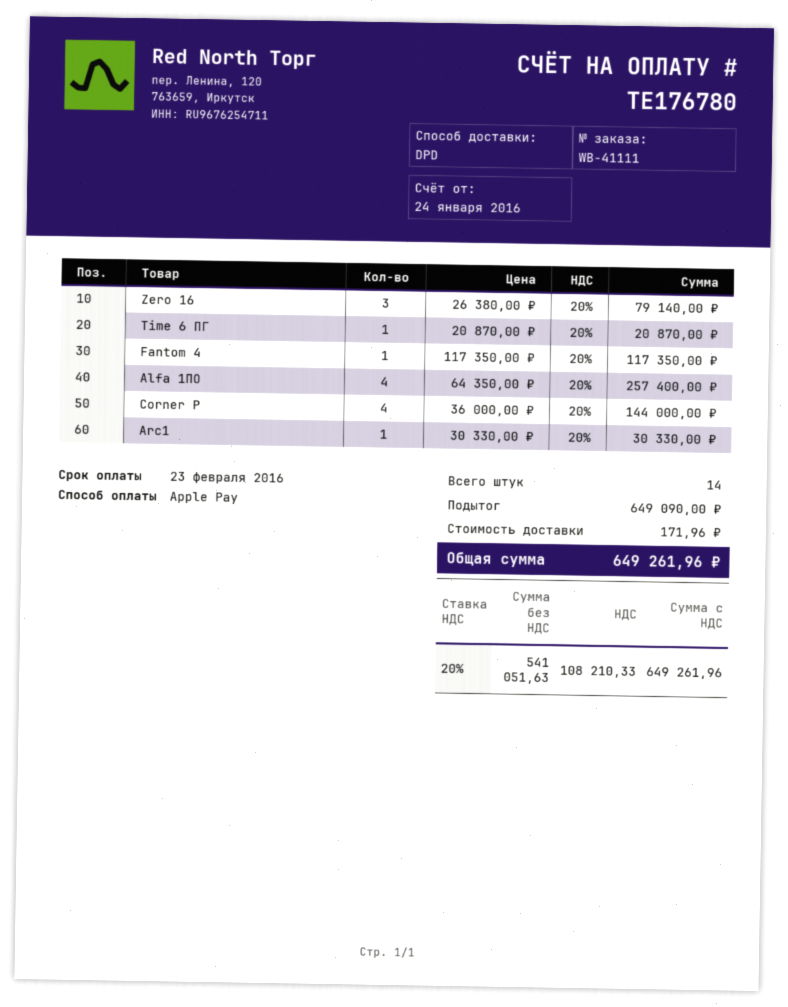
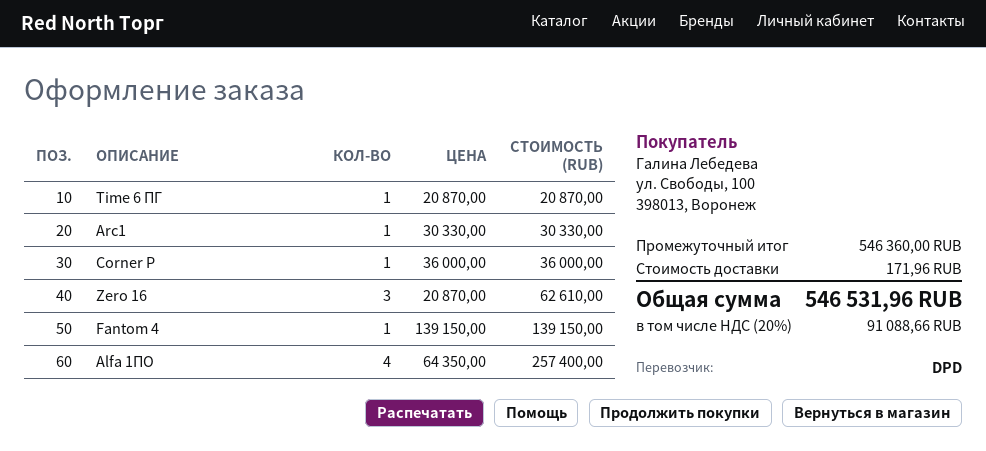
Zero 16: 3 x 26380.00 = 79140.00 -> 3 x 20870.00 = 62610.00
Fantom 4: 1 x 117350.00 = 117350.00 -> 1 x 139150.00 = 139150.00
Corner P: 4 x 36000.00 = 144000.00 -> 1 x 36000.00 = 36000.00
subtotal: 649090.00 -> 546360.00
tax: 20% = 108210.33 -> 20% = 91088.66
total: 649261.96 -> 546531.96

